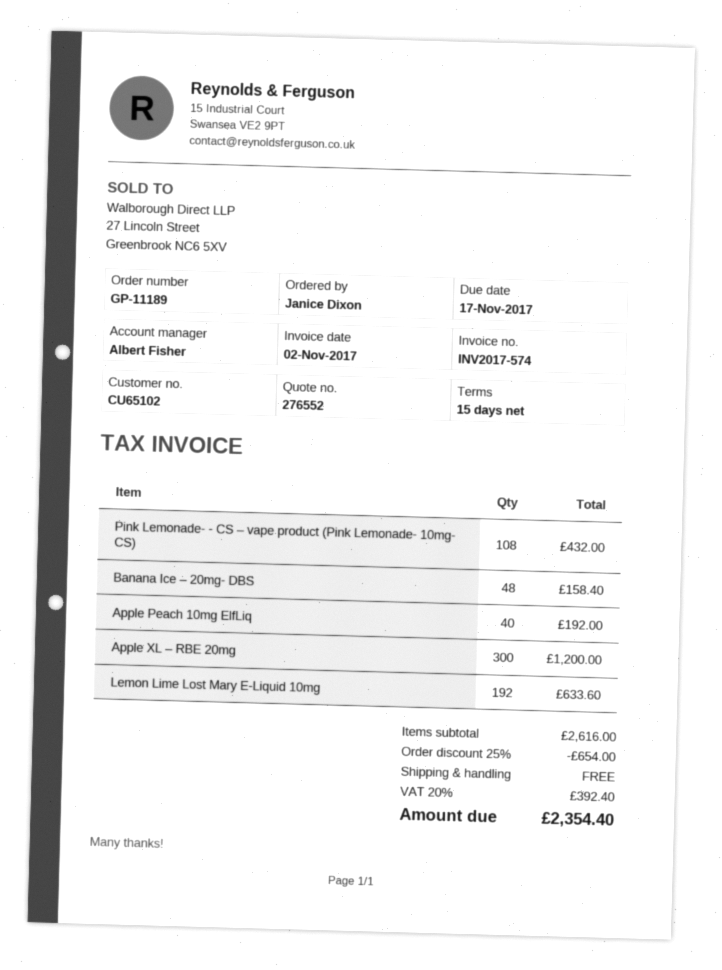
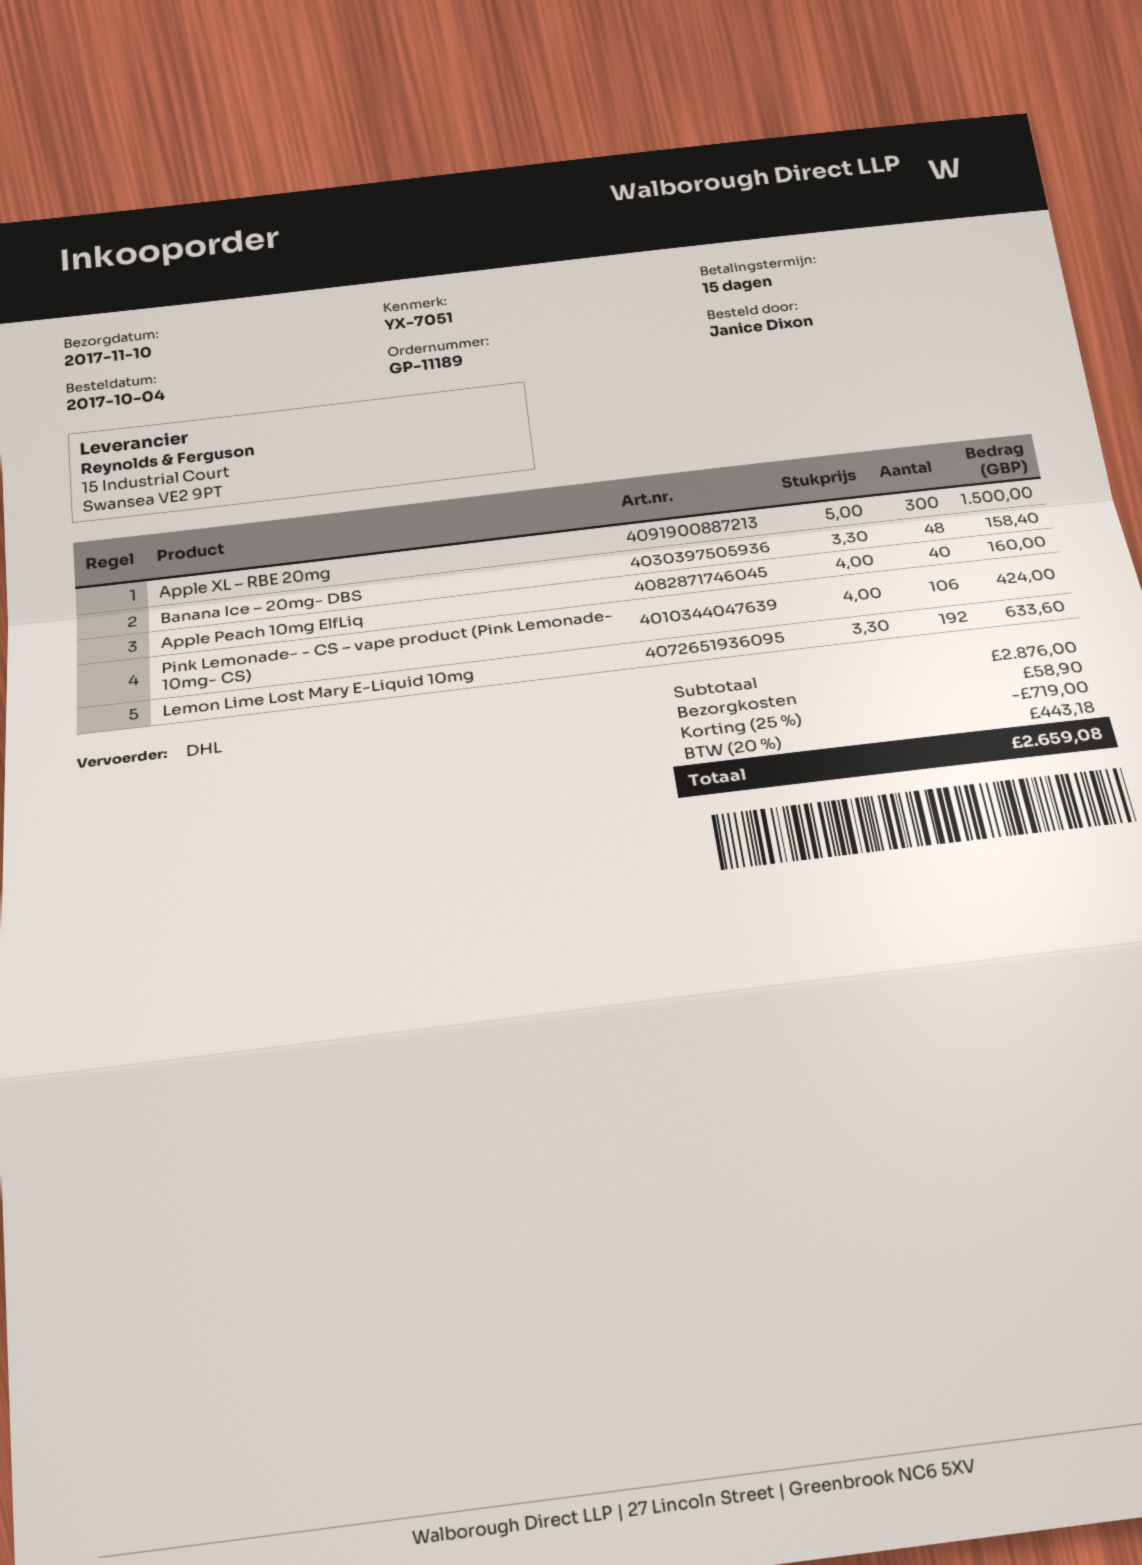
Pink Lemonade- - CS – vape product (Pink Lemonade- 10mg- CS): 108 for 432.00 -> 106 for 424.00
Apple Peach 10mg ElfLiq: 40 for 192.00 -> 40 for 160.00
Apple XL – RBE 20mg: 300 for 1200.00 -> 300 for 1500.00
subtotal: 2616.00 -> 2876.00
discount: 25% = 654.00 -> 25% = 719.00
shipping: 0.00 -> 58.90
tax: 20% = 392.40 -> 20% = 443.18
total: 2354.40 -> 2659.08

